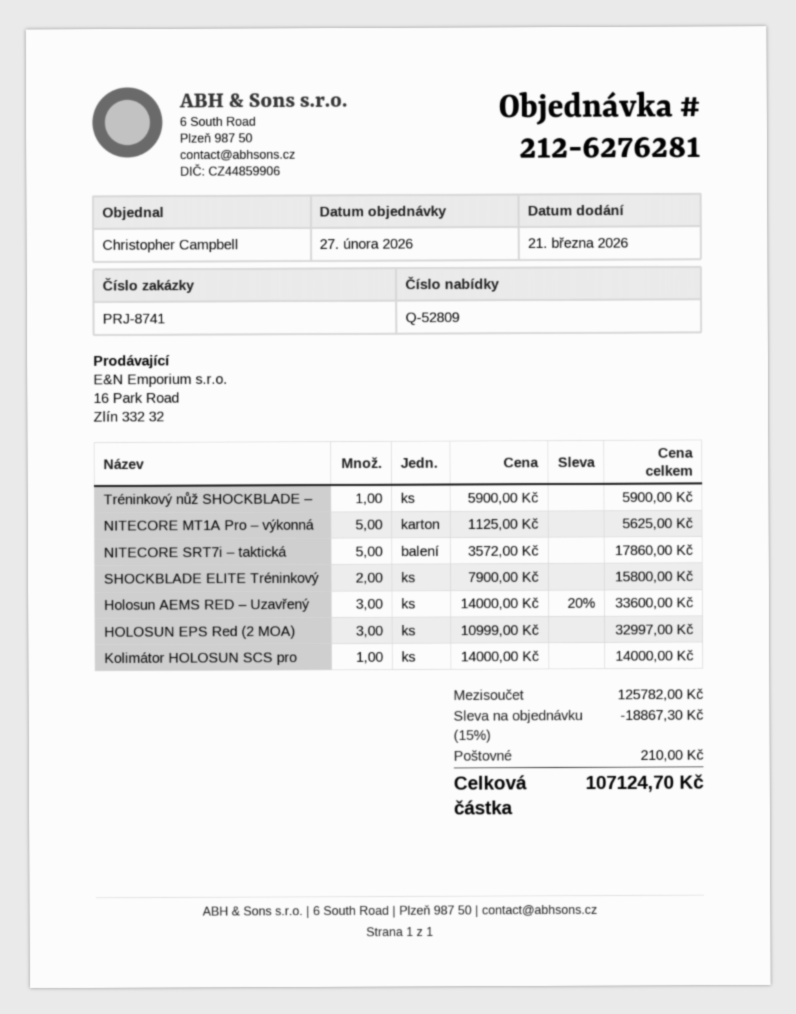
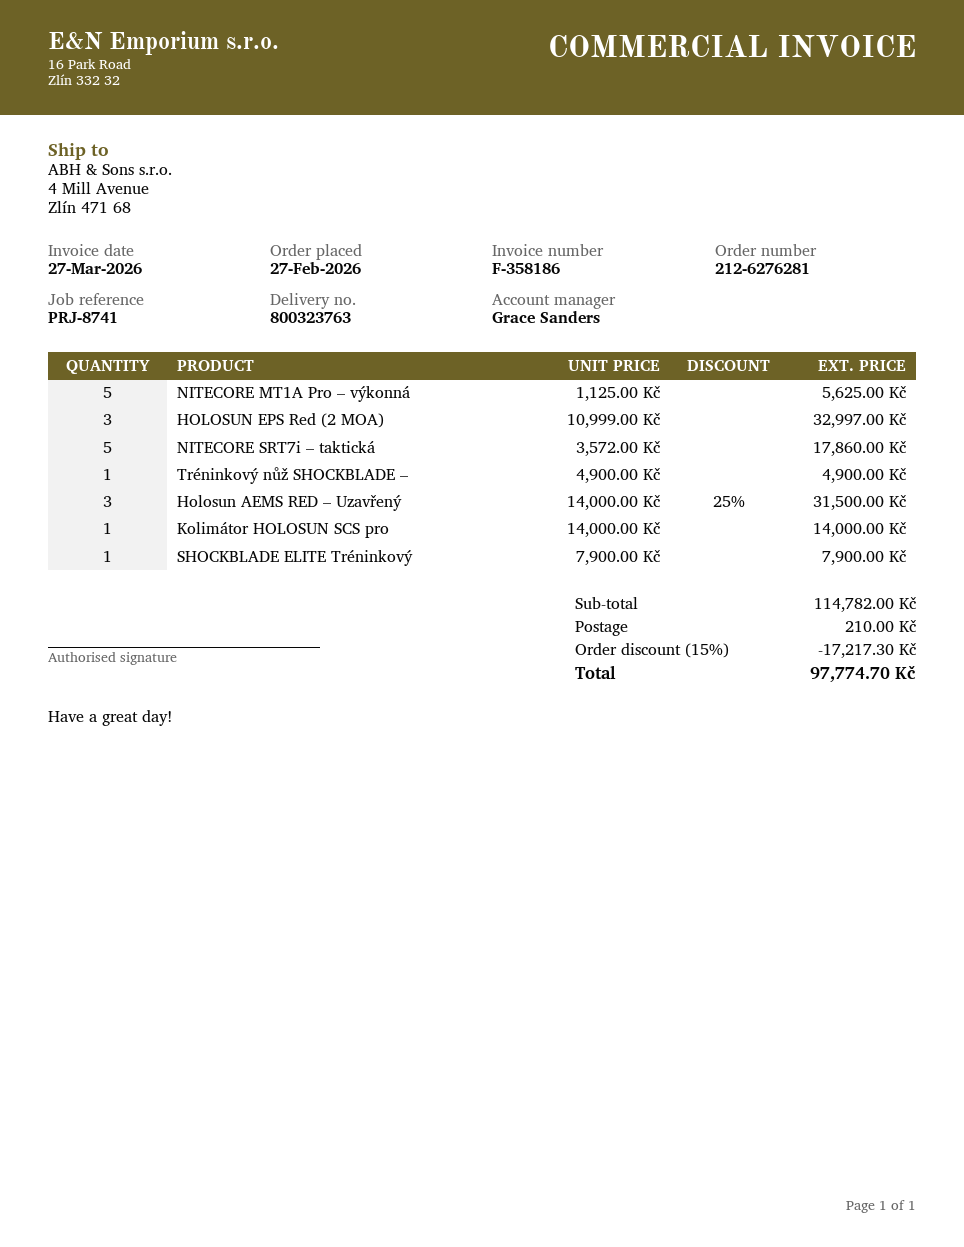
Tréninkový nůž SHOCKBLADE –: 1 x 5900.00 = 5900.00 -> 1 x 4900.00 = 4900.00
SHOCKBLADE ELITE Tréninkový: 2 x 7900.00 = 15800.00 -> 1 x 7900.00 = 7900.00
Holosun AEMS RED – Uzavřený: 3 x 14000.00 - 20% = 33600.00 -> 3 x 14000.00 - 25% = 31500.00
subtotal: 125782.00 -> 114782.00
discount: 15% = 18867.30 -> 15% = 17217.30
total: 107124.70 -> 97774.70

